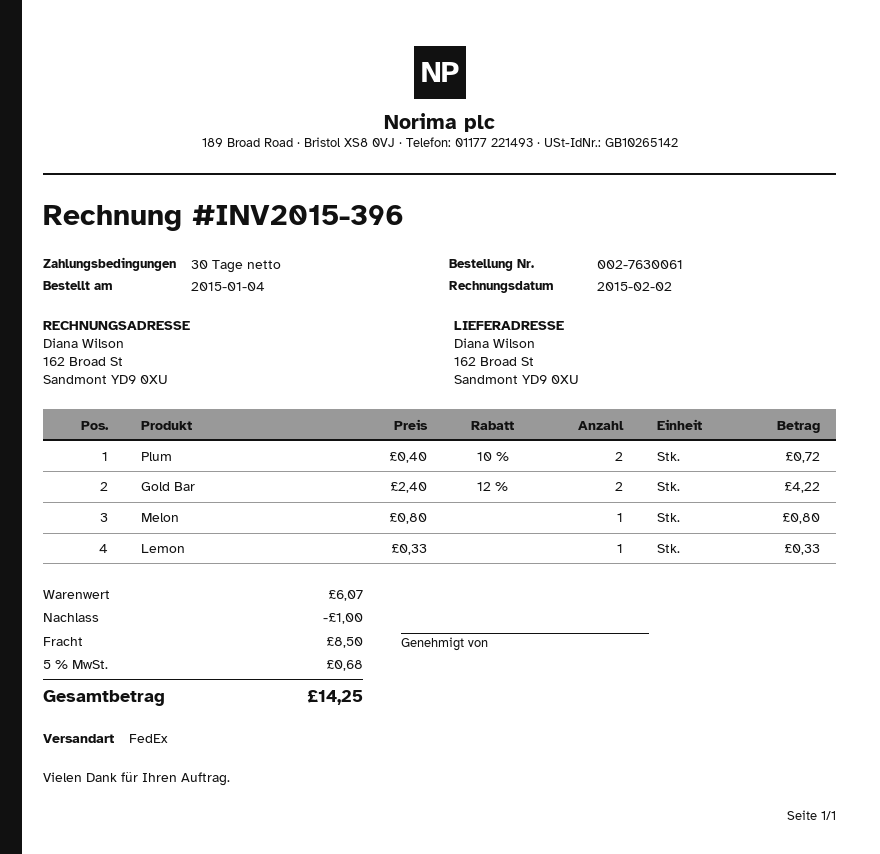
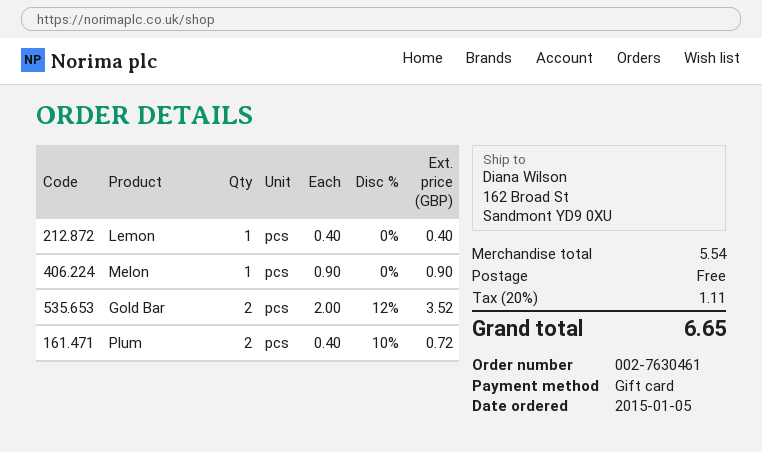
order number: 002-7630061 -> 002-7630461
order date: 2015-01-04 -> 2015-01-05
Gold Bar: 2 x 2.40 - 12% = 4.22 -> 2 x 2.00 - 12% = 3.52
Melon: 1 x 0.80 = 0.80 -> 1 x 0.90 = 0.90
Lemon: 1 x 0.33 = 0.33 -> 1 x 0.40 = 0.40
subtotal: 6.07 -> 5.54
discount: 1.00 -> none
shipping: 8.50 -> 0.00
tax: 5% = 0.68 -> 20% = 1.11
total: 14.25 -> 6.65

